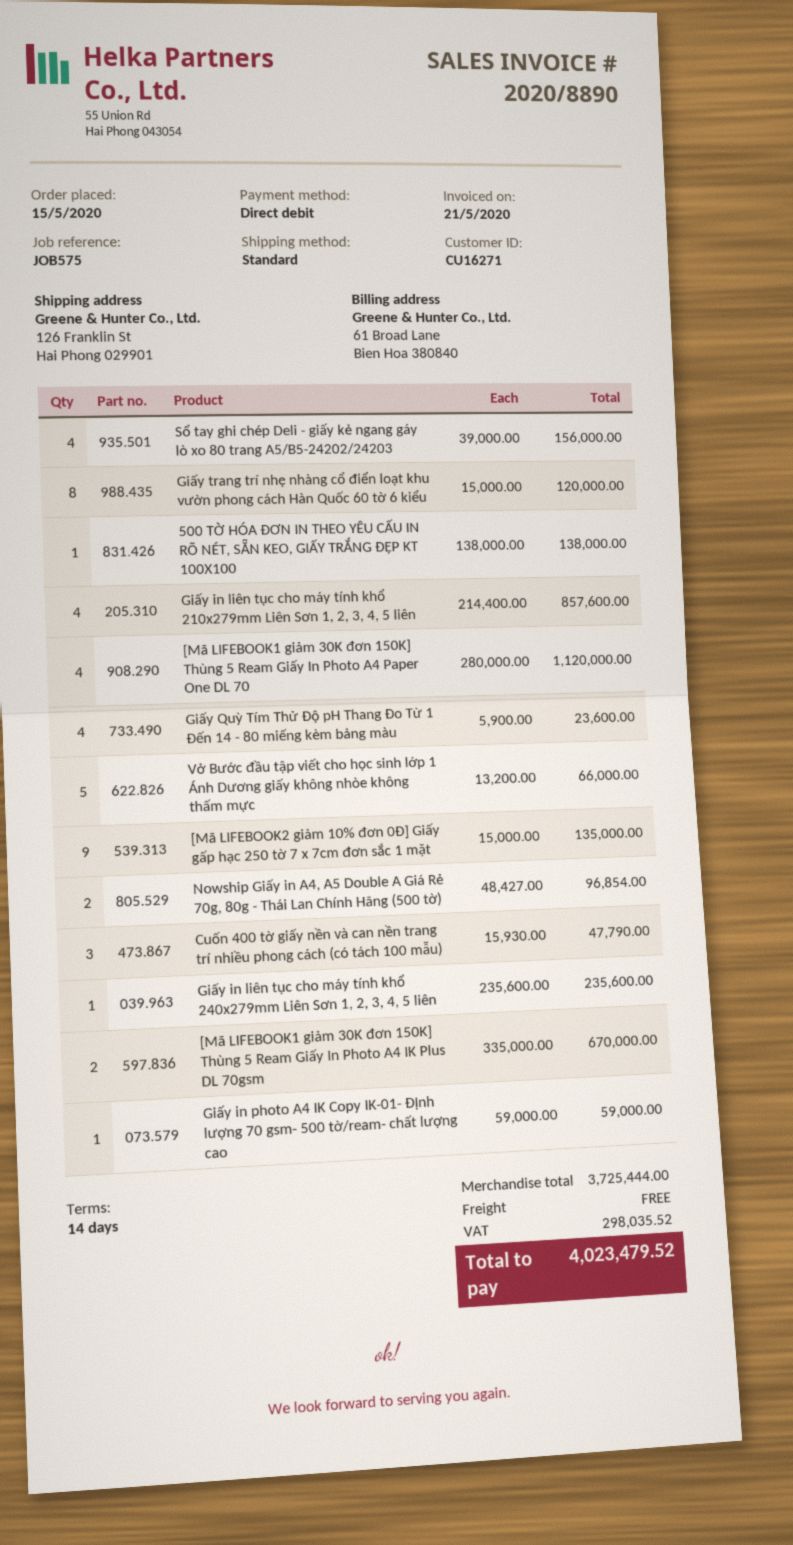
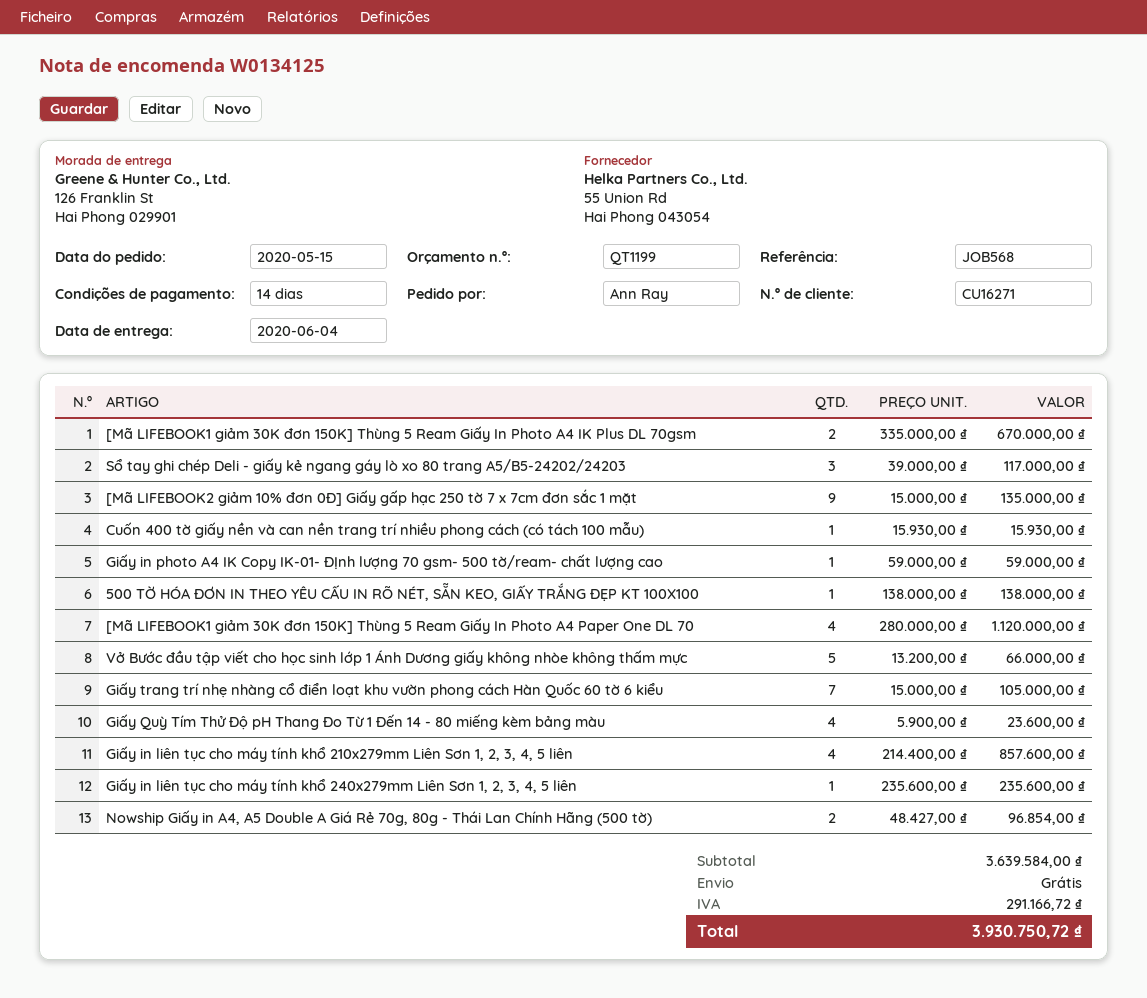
reference: JOB575 -> JOB568
Sổ tay ghi chép Deli - giấy kẻ ngang gáy lò xo 80 trang A5/B5-24202/24203: 4 x 39000.00 = 156000.00 -> 3 x 39000.00 = 117000.00
Giấy trang trí nhẹ nhàng cổ điển loạt khu vườn phong cách Hàn Quốc 60 tờ 6 kiểu: 8 x 15000.00 = 120000.00 -> 7 x 15000.00 = 105000.00
Cuốn 400 tờ giấy nền và can nền trang trí nhiều phong cách (có tách 100 mẫu): 3 x 15930.00 = 47790.00 -> 1 x 15930.00 = 15930.00
subtotal: 3725444.00 -> 3639584.00
tax: 298035.52 -> 291166.72
total: 4023479.52 -> 3930750.72

